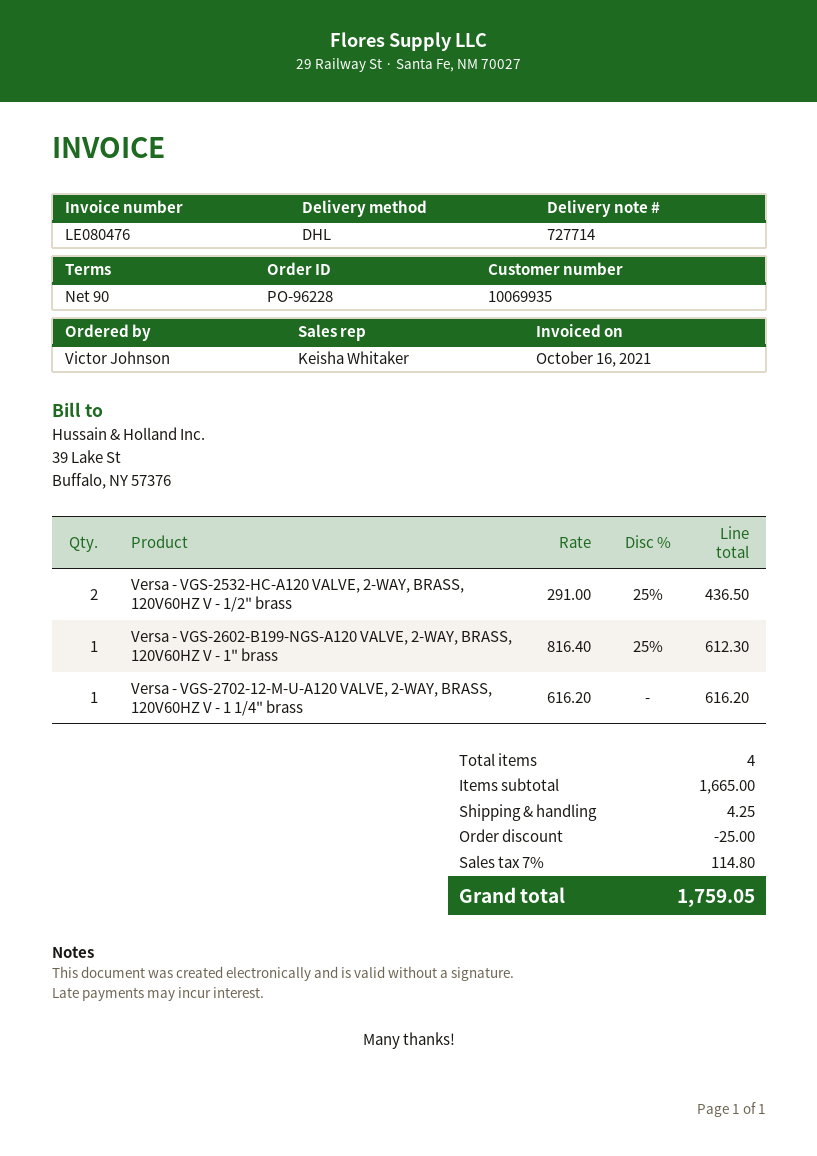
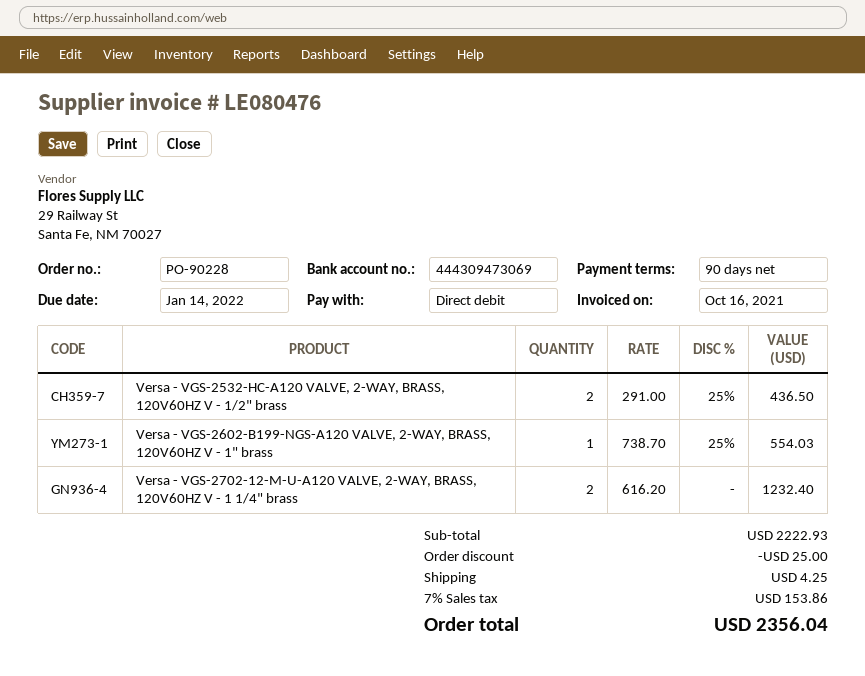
order number: PO-96228 -> PO-90228
Versa - VGS-2602-B199-NGS-A120 VALVE, 2-WAY, BRASS, 120V60HZ V - 1" brass: 1 x 816.40 - 25% = 612.30 -> 1 x 738.70 - 25% = 554.03
Versa - VGS-2702-12-M-U-A120 VALVE, 2-WAY, BRASS, 120V60HZ V - 1 1/4" brass: 1 x 616.20 = 616.20 -> 2 x 616.20 = 1232.40
subtotal: 1665.00 -> 2222.93
tax: 7% = 114.80 -> 7% = 153.86
total: 1759.05 -> 2356.04

